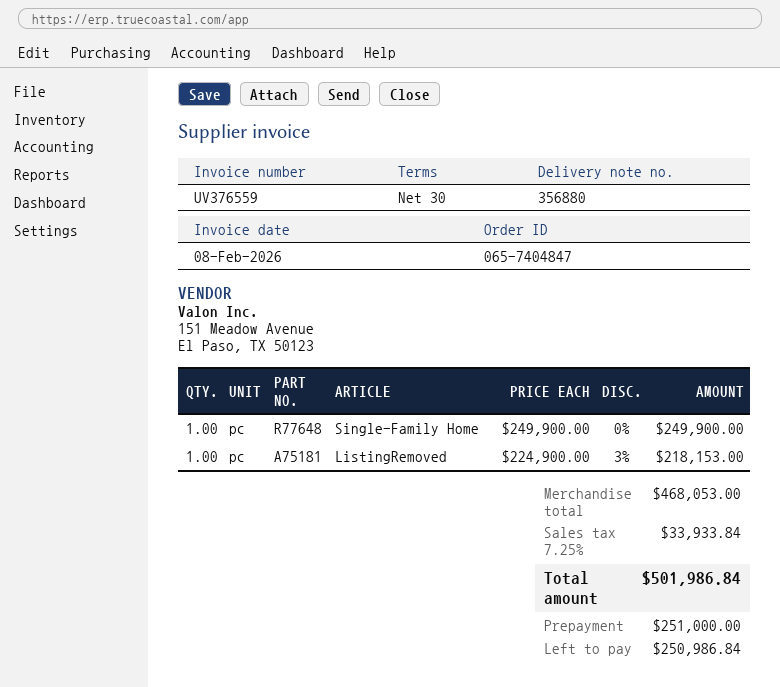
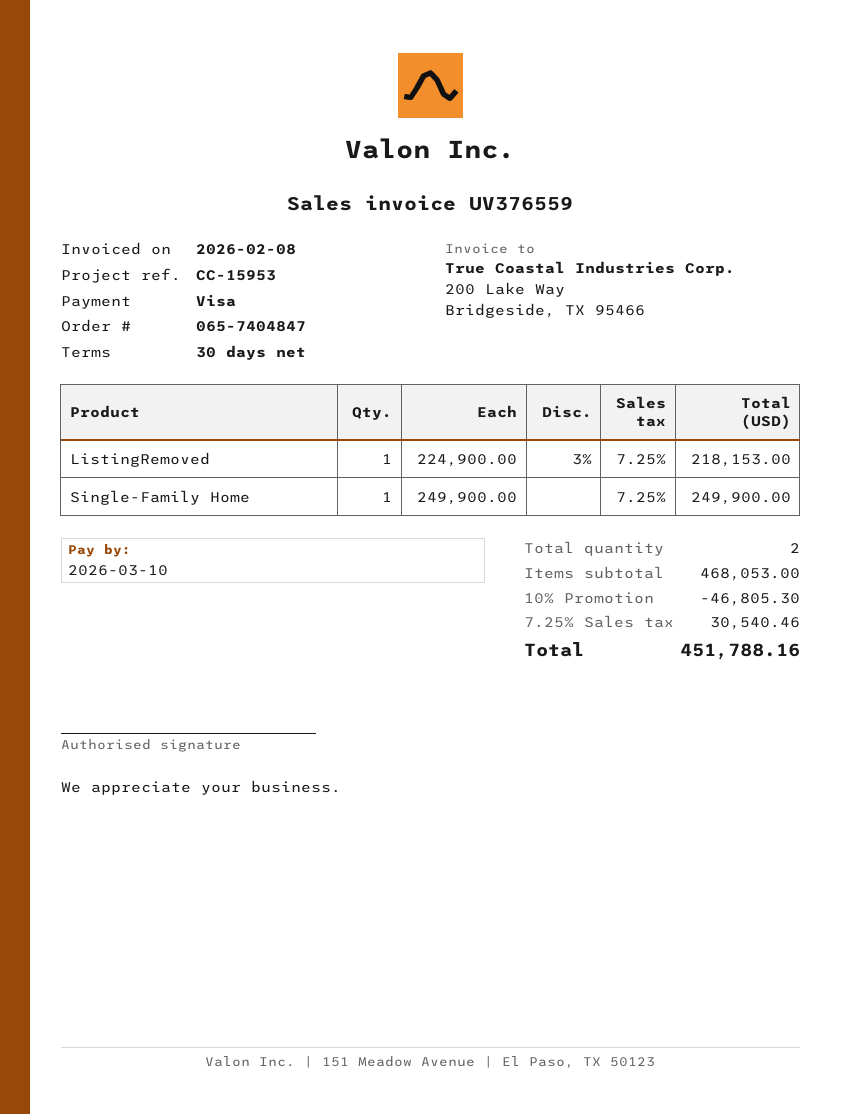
discount: none -> 10% = 46805.30
tax: 7.25% = 33933.84 -> 7.25% = 30540.46
total: 501986.84 -> 451788.16

